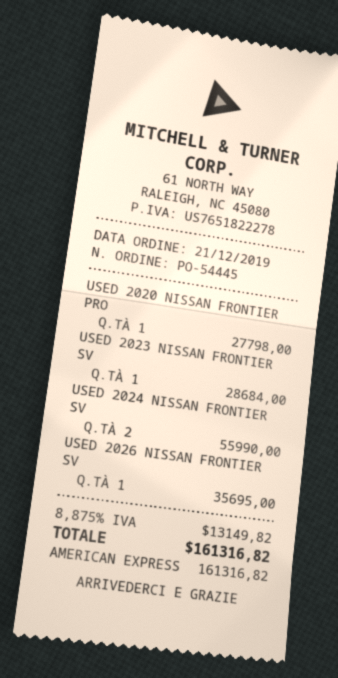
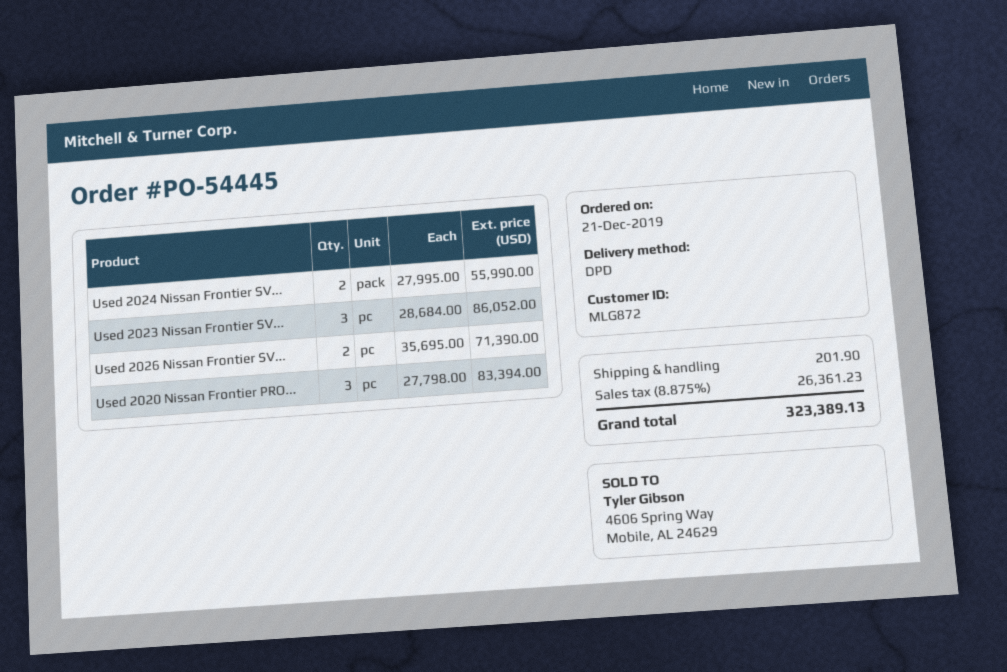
USED 2020 NISSAN FRONTIER PRO: 1 for 27798.00 -> 3 for 83394.00
USED 2023 NISSAN FRONTIER SV: 1 for 28684.00 -> 3 for 86052.00
USED 2026 NISSAN FRONTIER SV: 1 for 35695.00 -> 2 for 71390.00
shipping: none -> 201.90
tax: 8.875% = 13149.82 -> 8.875% = 26361.23
total: 161316.82 -> 323389.13

